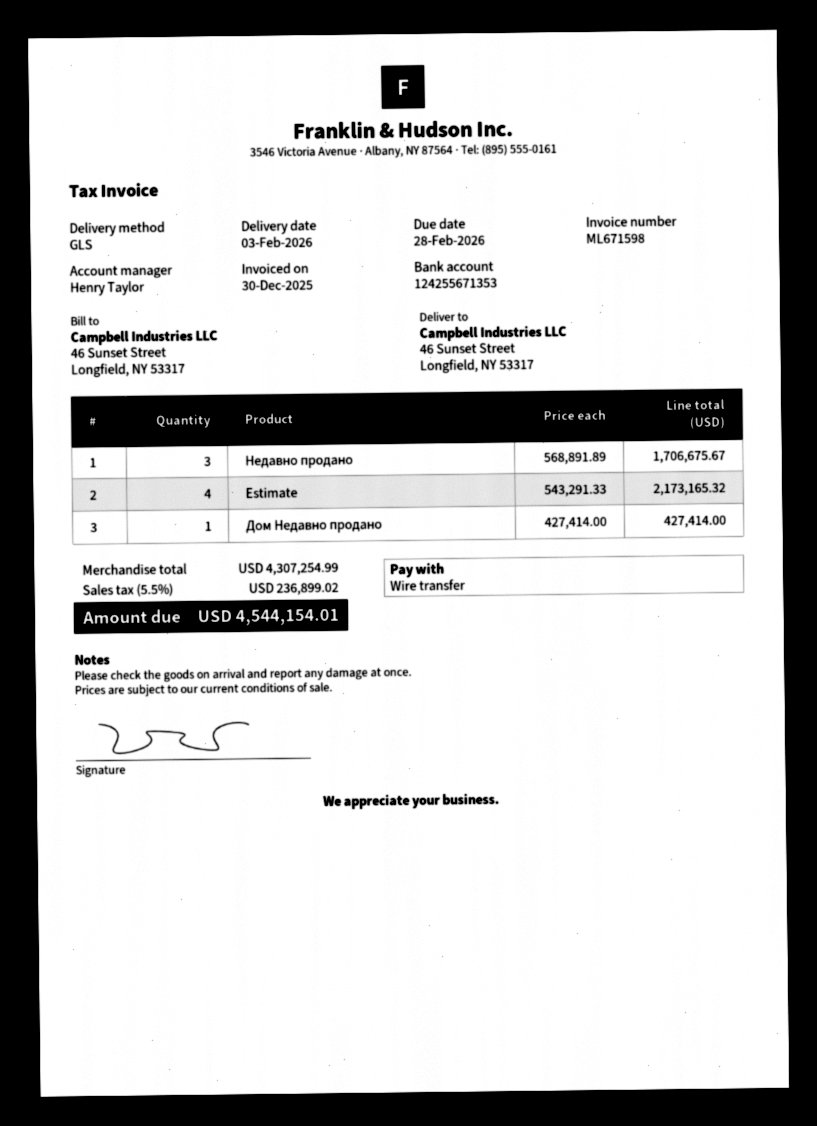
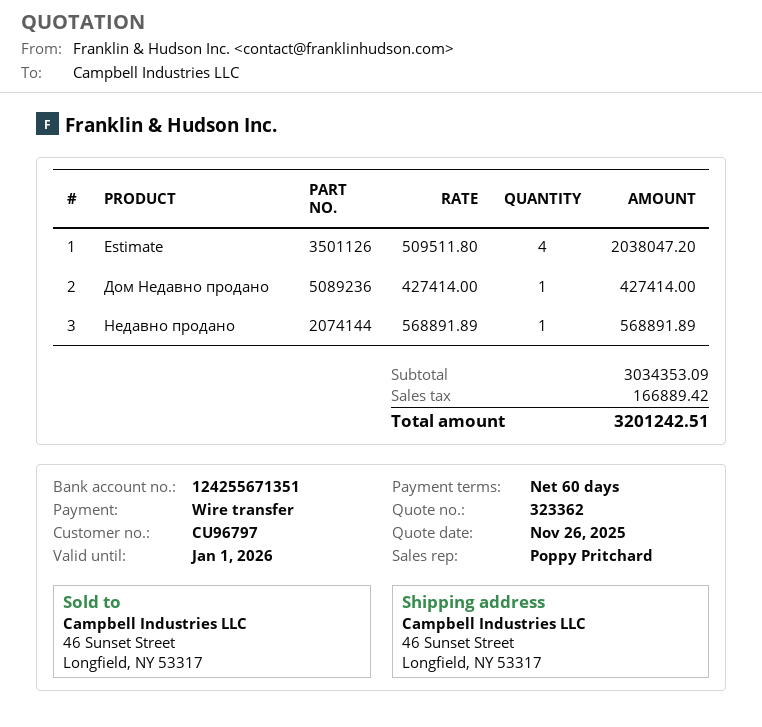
sales rep: Henry Taylor -> Poppy Pritchard
bank account: 124255671353 -> 124255671351
Недавно продано: 3 x 568891.89 = 1706675.67 -> 1 x 568891.89 = 568891.89
Estimate: 4 x 543291.33 = 2173165.32 -> 4 x 509511.80 = 2038047.20
subtotal: 4307254.99 -> 3034353.09
tax: 236899.02 -> 166889.42
total: 4544154.01 -> 3201242.51

